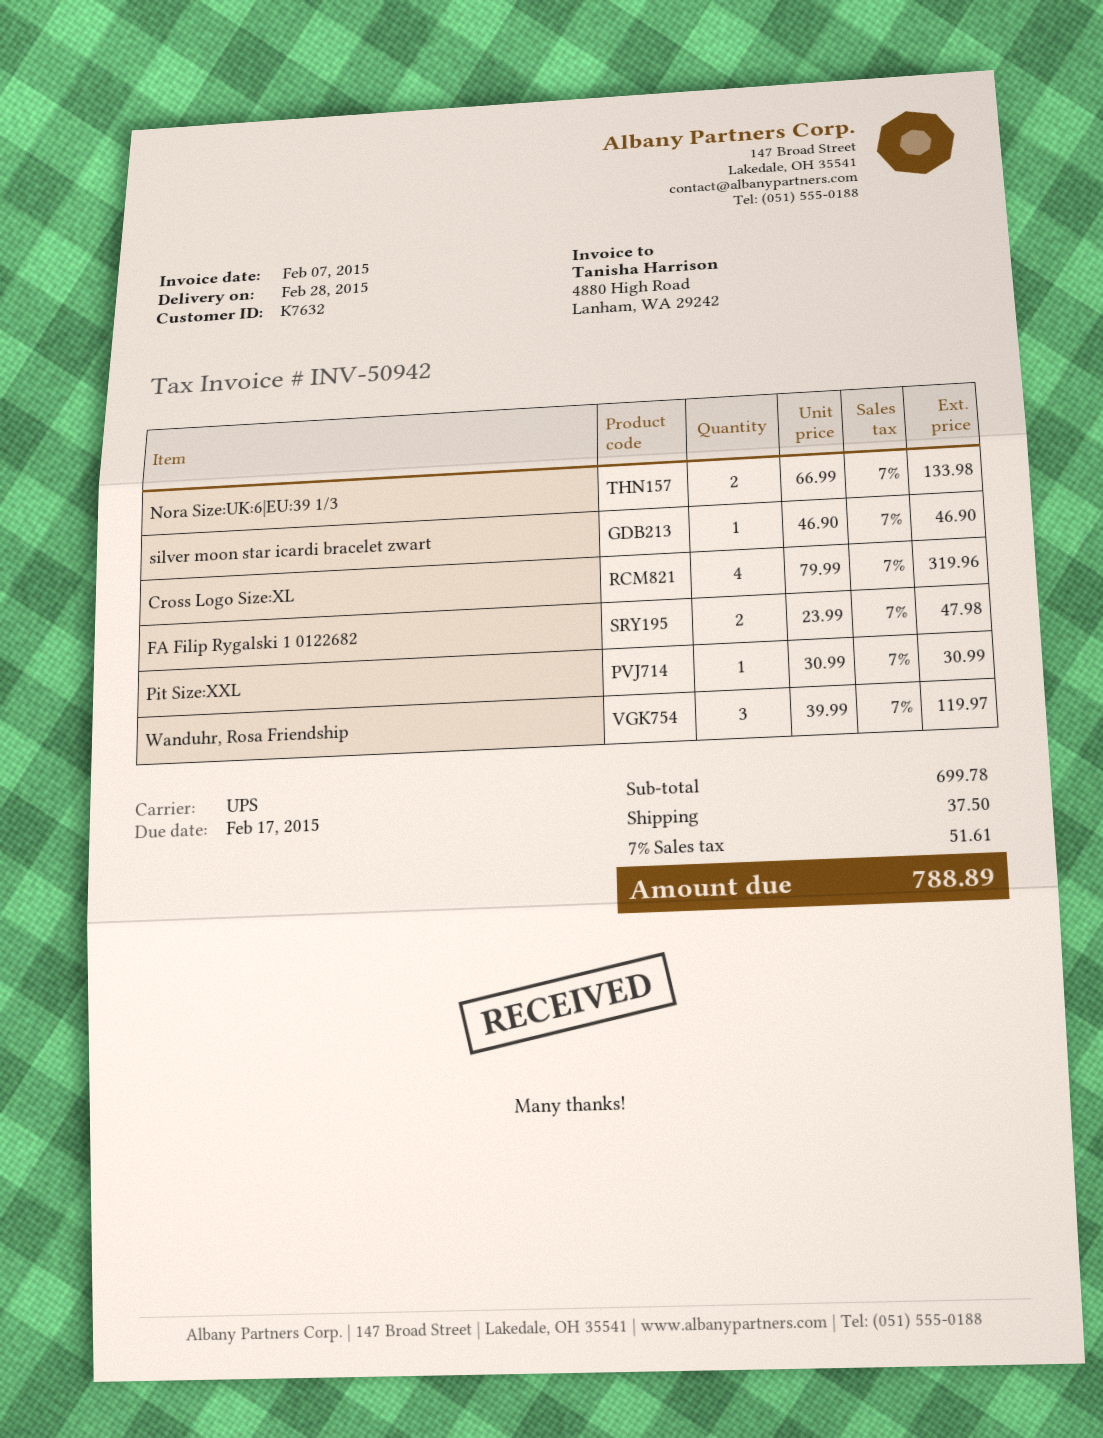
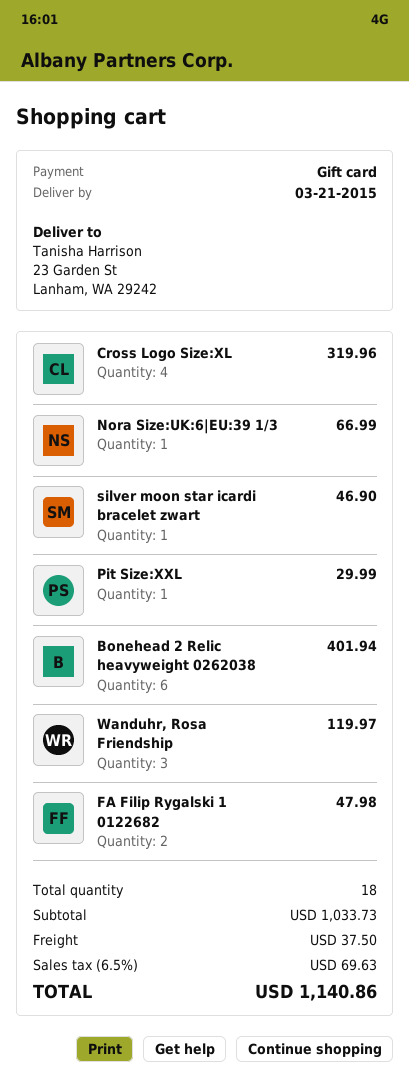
delivery date: 2015-02-28 -> 2015-03-21
Nora Size:UK:6|EU:39 1/3: 2 for 133.98 -> 1 for 66.99
Pit Size:XXL: 1 for 30.99 -> 1 for 29.99
Bonehead 2 Relic heavyweight 0262038: none -> 6 for 401.94
subtotal: 699.78 -> 1033.73
tax: 7% = 51.61 -> 6.5% = 69.63
total: 788.89 -> 1140.86

